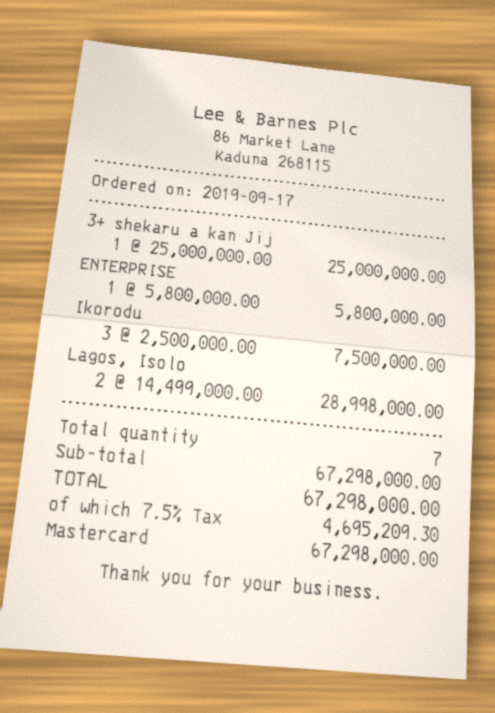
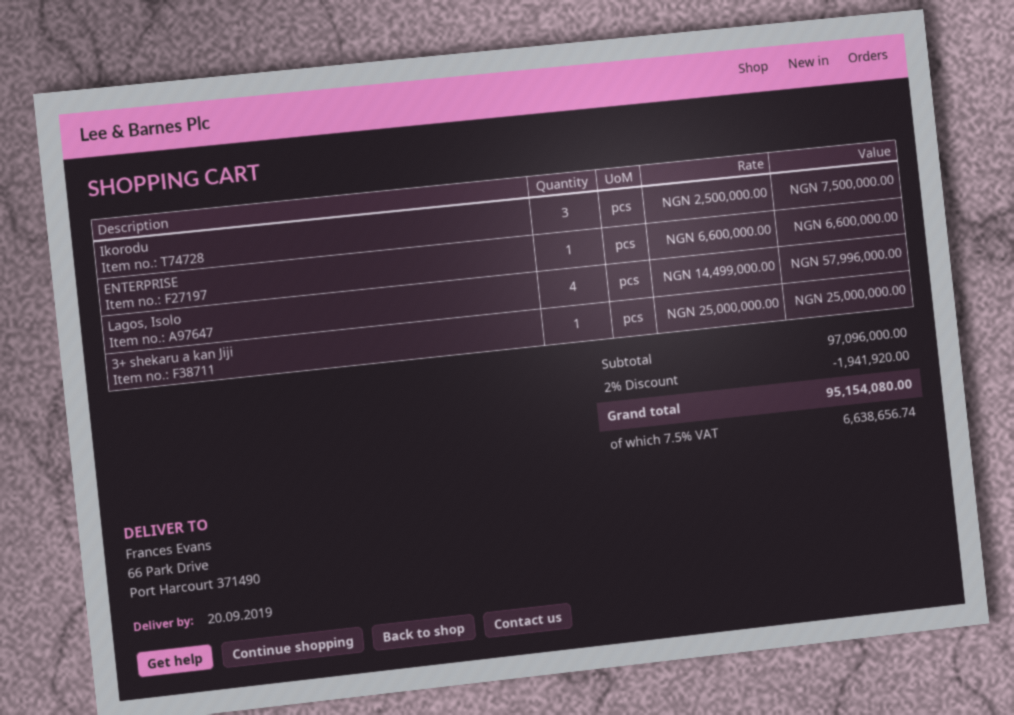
ENTERPRISE: 1 x 5800000.00 = 5800000.00 -> 1 x 6600000.00 = 6600000.00
Lagos, Isolo: 2 x 14499000.00 = 28998000.00 -> 4 x 14499000.00 = 57996000.00
subtotal: 67298000.00 -> 97096000.00
discount: none -> 2% = 1941920.00
tax: 7.5% = 4695209.30 -> 7.5% = 6638656.74
total: 67298000.00 -> 95154080.00

